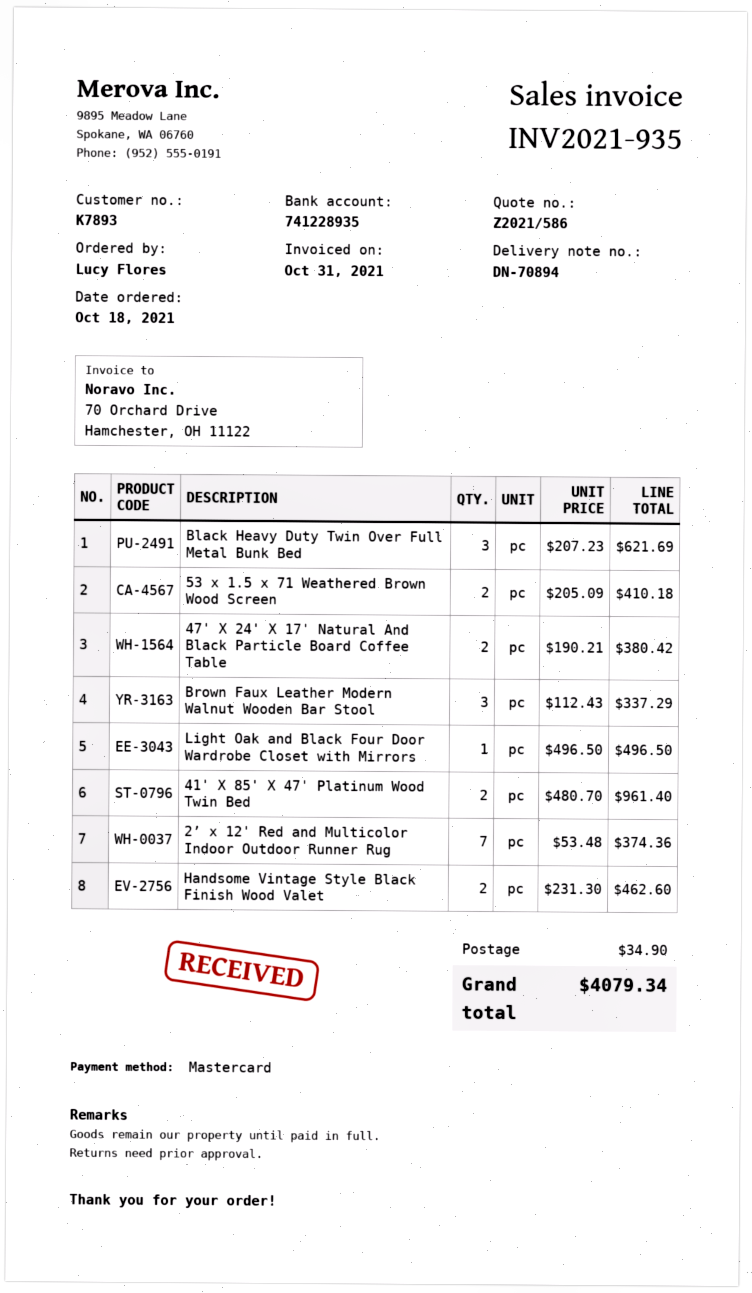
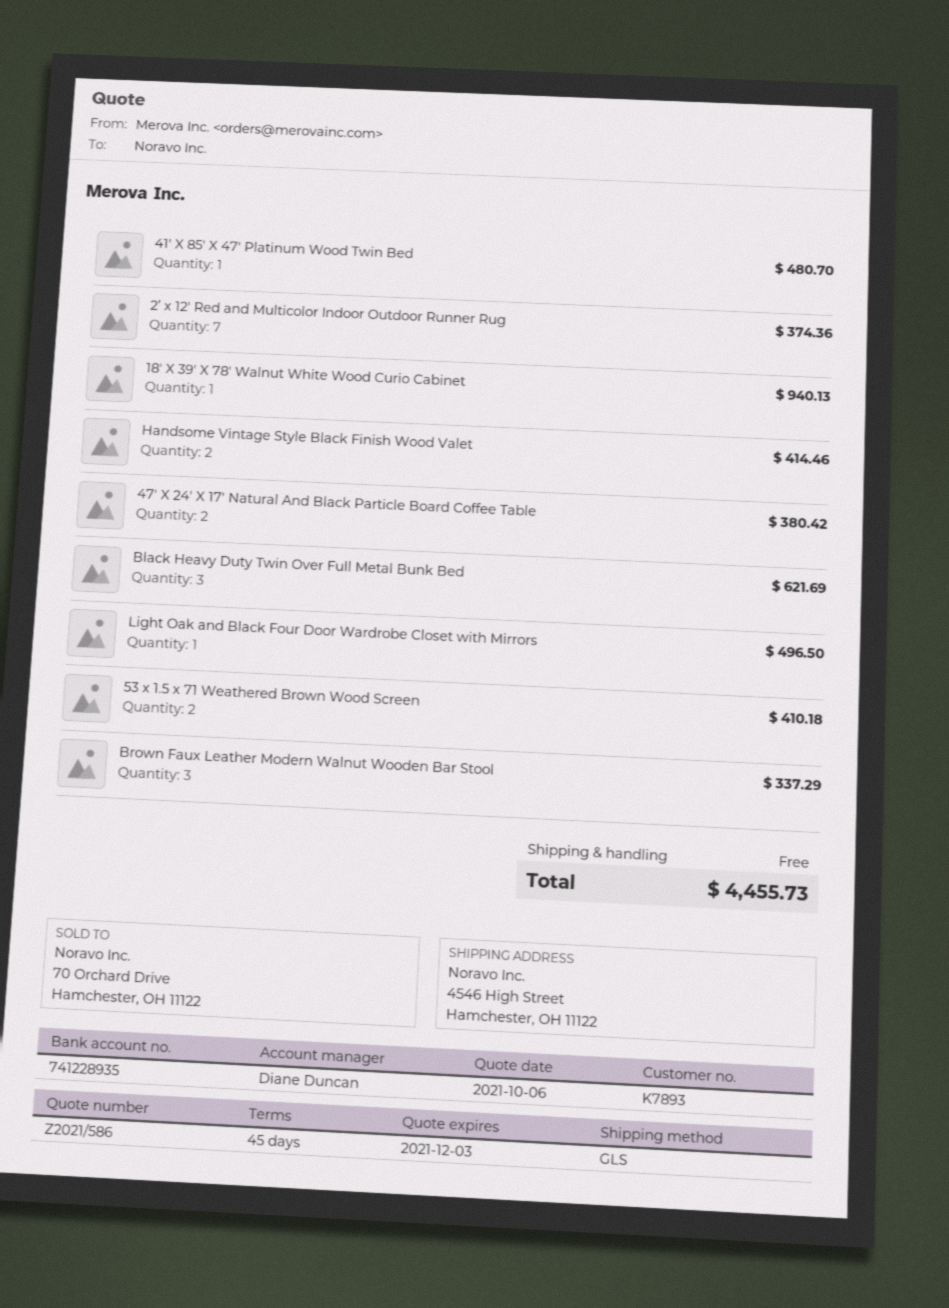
41' X 85' X 47' Platinum Wood Twin Bed: 2 for 961.40 -> 1 for 480.70
Handsome Vintage Style Black Finish Wood Valet: 2 for 462.60 -> 2 for 414.46
18' X 39' X 78' Walnut White Wood Curio Cabinet: none -> 1 for 940.13
shipping: 34.90 -> 0.00
total: 4079.34 -> 4455.73

